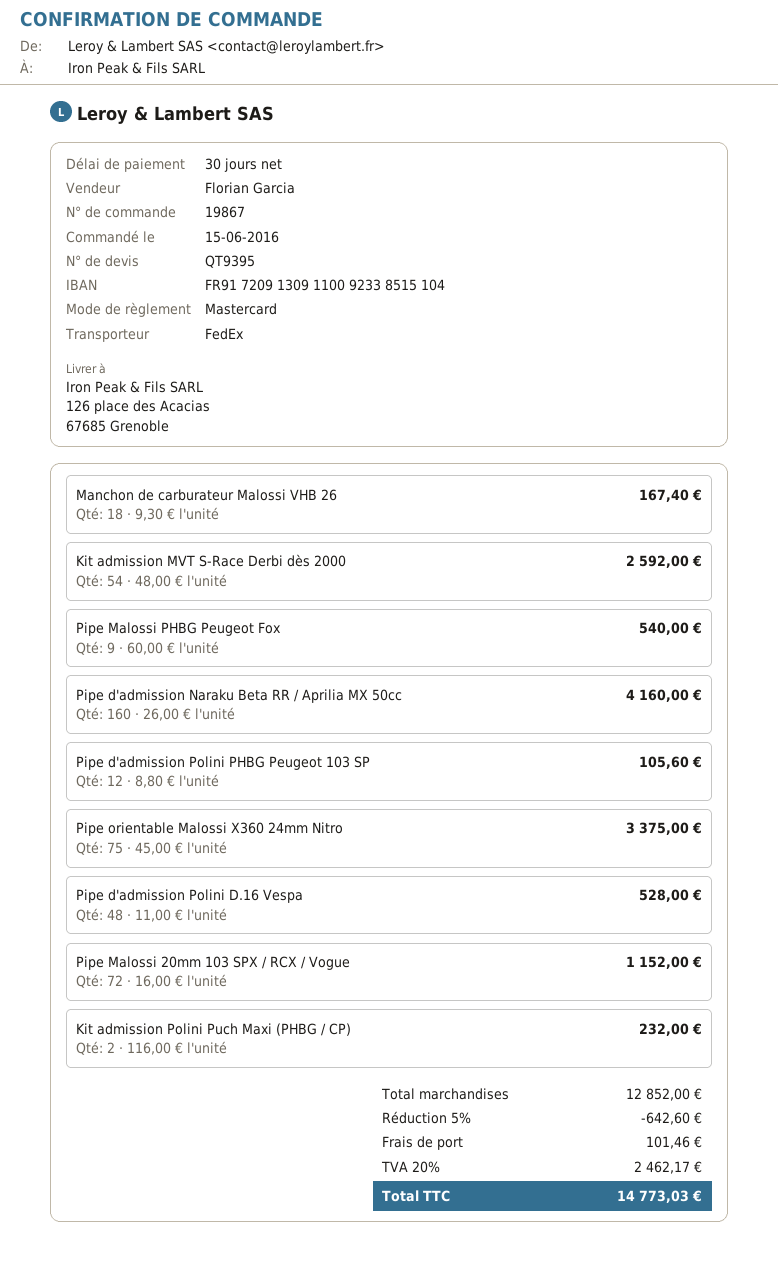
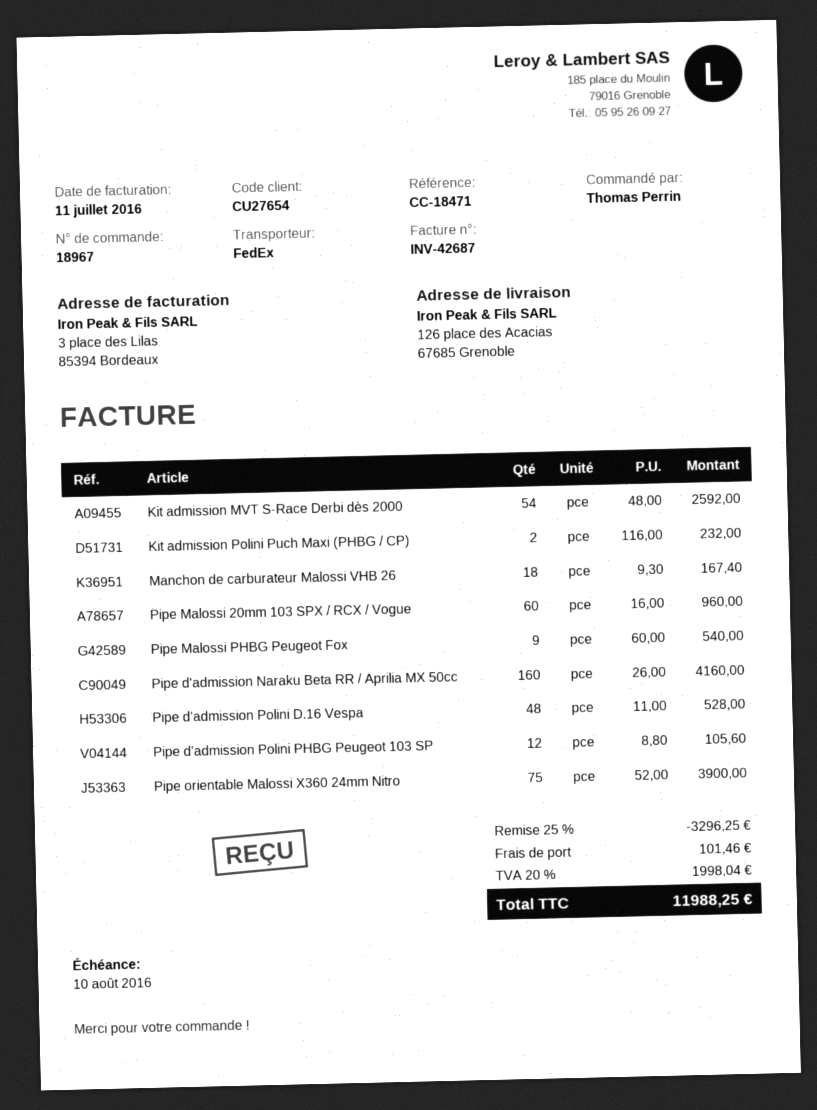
order number: 19867 -> 18967
Pipe orientable Malossi X360 24mm Nitro: 75 x 45.00 = 3375.00 -> 75 x 52.00 = 3900.00
Pipe Malossi 20mm 103 SPX / RCX / Vogue: 72 x 16.00 = 1152.00 -> 60 x 16.00 = 960.00
discount: 5% = 642.60 -> 25% = 3296.25
tax: 20% = 2462.17 -> 20% = 1998.04
total: 14773.03 -> 11988.25

